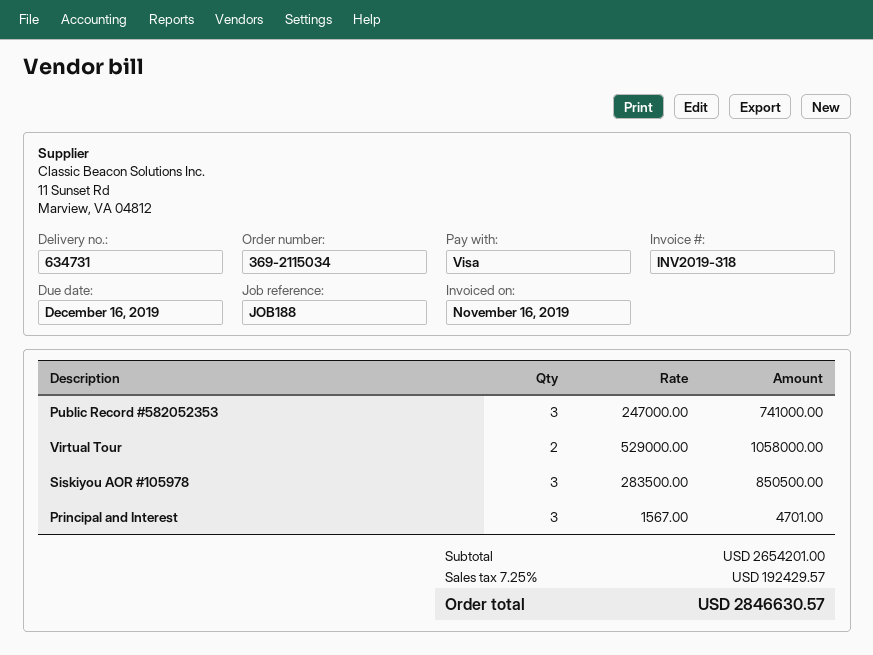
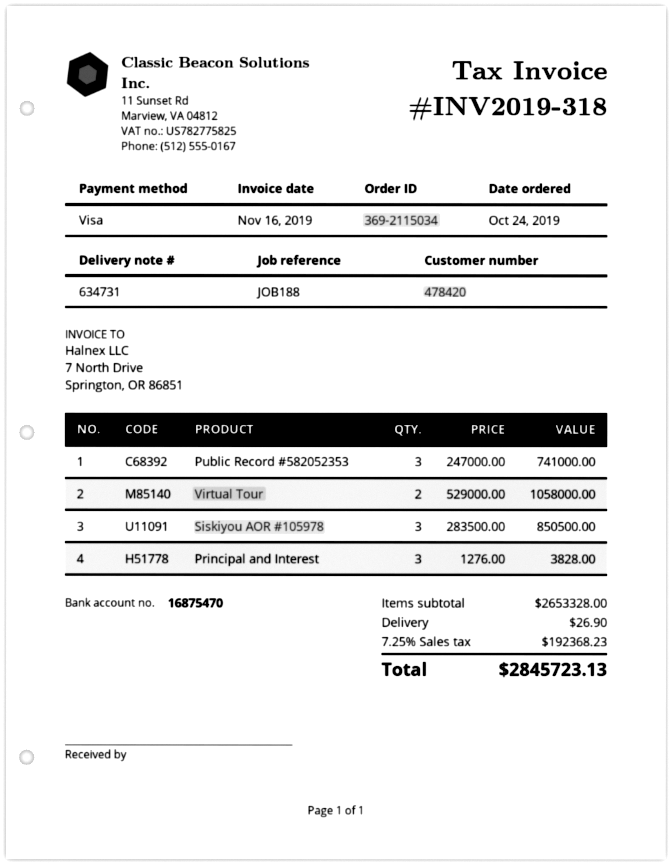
Principal and Interest: 3 x 1567.00 = 4701.00 -> 3 x 1276.00 = 3828.00
subtotal: 2654201.00 -> 2653328.00
shipping: none -> 26.90
tax: 7.25% = 192429.57 -> 7.25% = 192368.23
total: 2846630.57 -> 2845723.13

